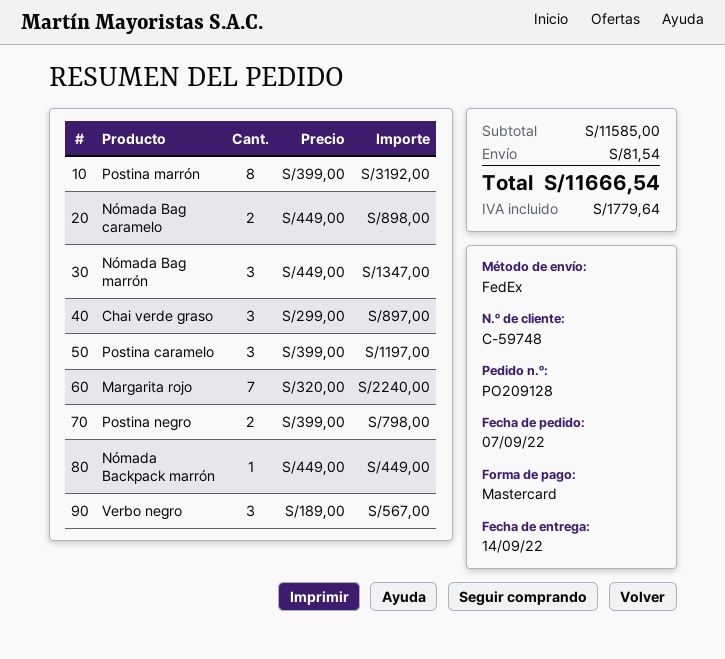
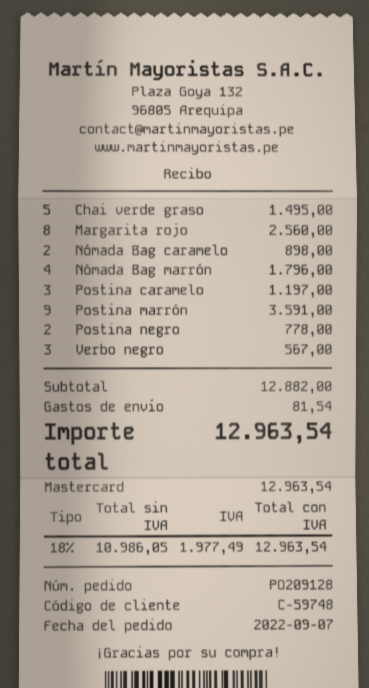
Postina marrón: 8 for 3192.00 -> 9 for 3591.00
Nómada Bag marrón: 3 for 1347.00 -> 4 for 1796.00
Chai verde graso: 3 for 897.00 -> 5 for 1495.00
Margarita rojo: 7 for 2240.00 -> 8 for 2560.00
Postina negro: 2 for 798.00 -> 2 for 778.00
Nómada Backpack marrón: 1 for 449.00 -> none
subtotal: 11585.00 -> 12882.00
tax: 1779.64 -> 1977.49
total: 11666.54 -> 12963.54

